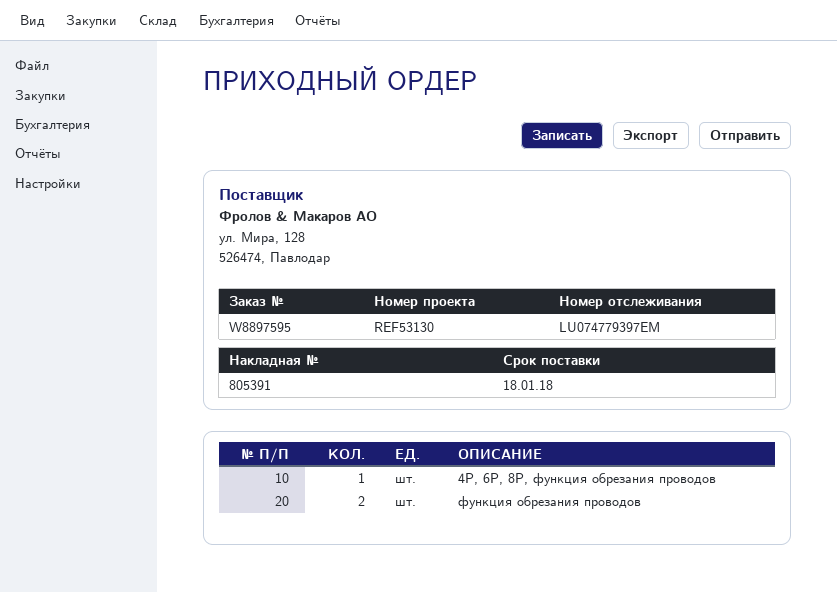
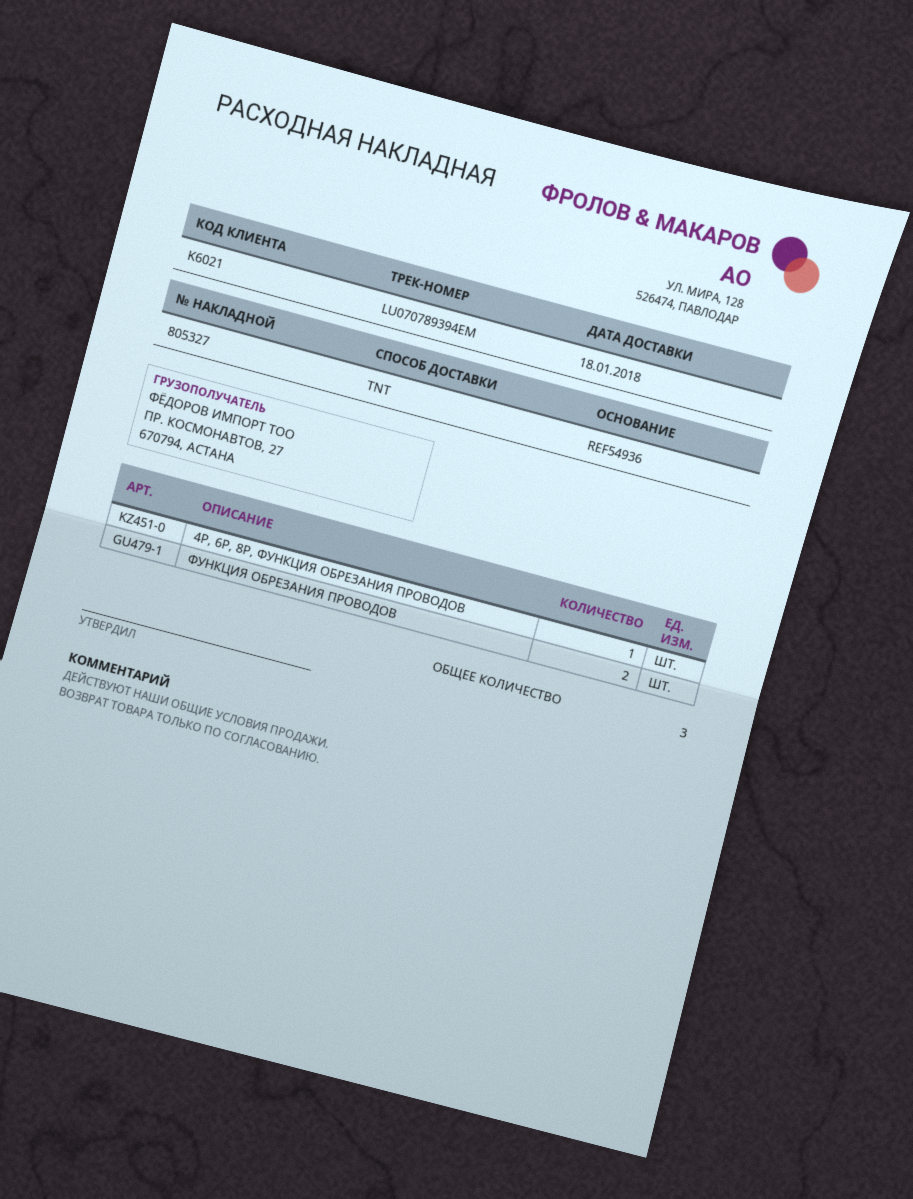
delivery note number: 805391 -> 805327
reference: REF53130 -> REF54936
tracking number: LU074779397EM -> LU070789394EM

